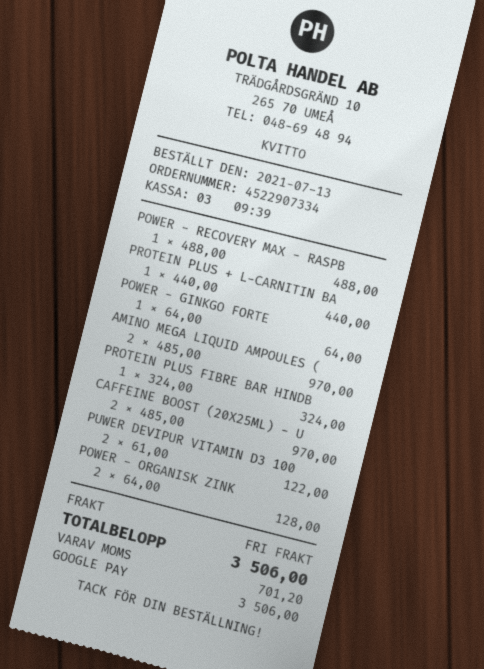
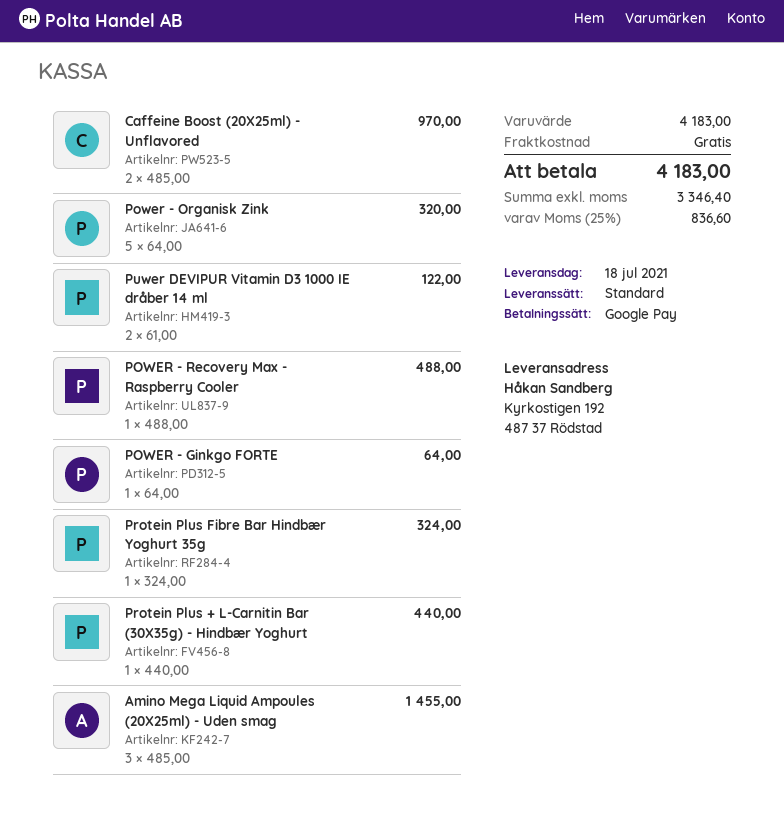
AMINO MEGA LIQUID AMPOULES (: 2 x 485.00 = 970.00 -> 3 x 485.00 = 1455.00
POWER - ORGANISK ZINK: 2 x 64.00 = 128.00 -> 5 x 64.00 = 320.00
tax: 701.20 -> 836.60
total: 3506.00 -> 4183.00

